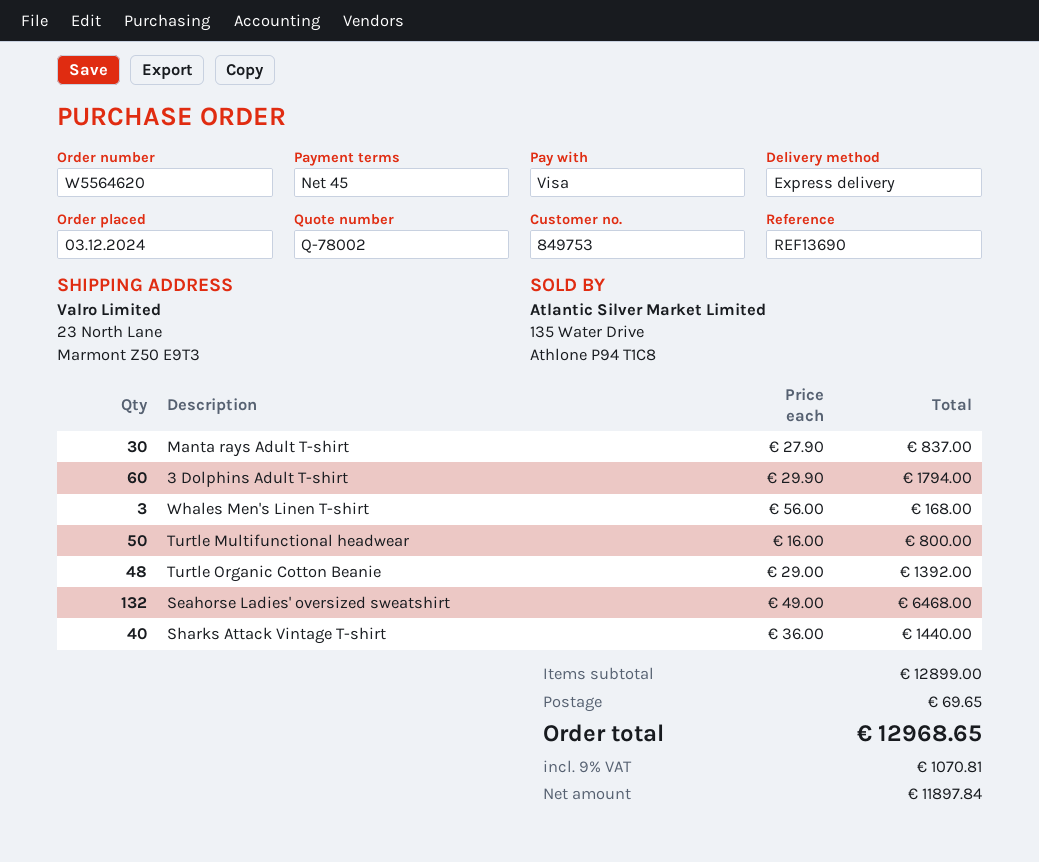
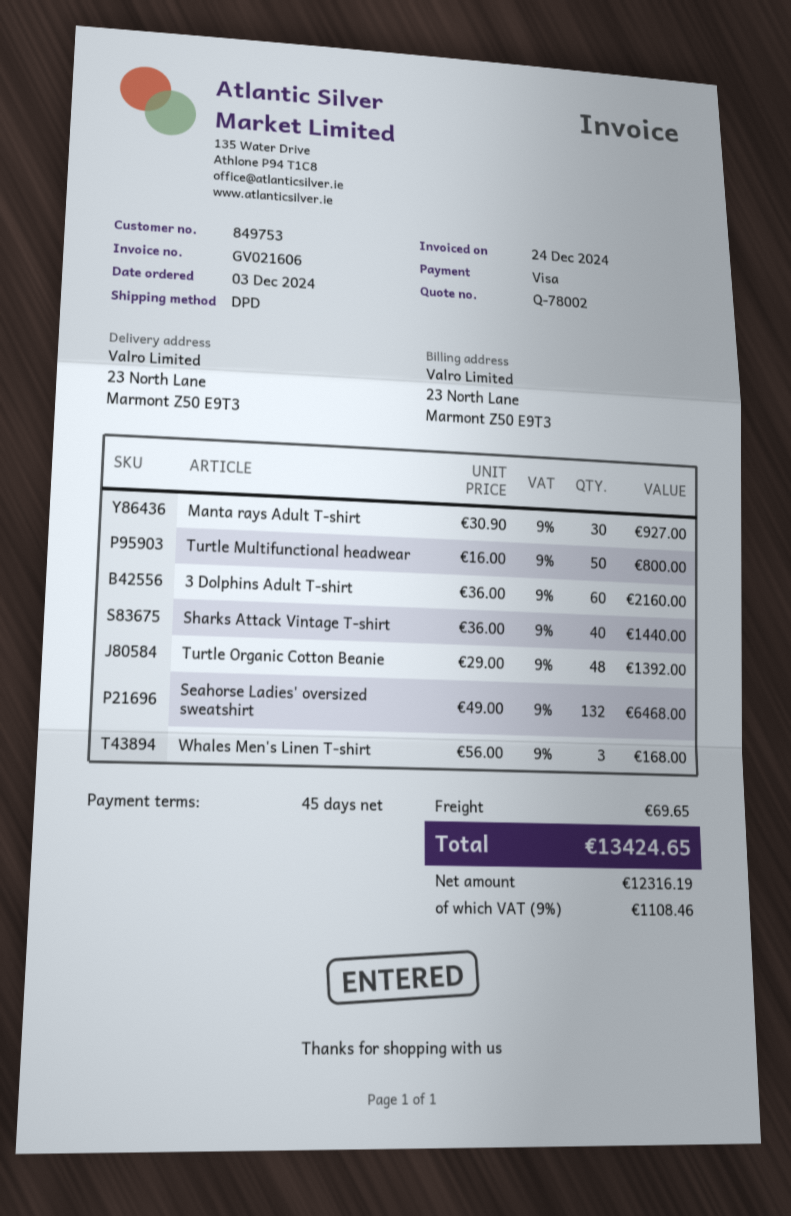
shipping method: express -> DPD
Manta rays Adult T-shirt: 30 x 27.90 = 837.00 -> 30 x 30.90 = 927.00
3 Dolphins Adult T-shirt: 60 x 29.90 = 1794.00 -> 60 x 36.00 = 2160.00
net: 11897.84 -> 12316.19
tax: 9% = 1070.81 -> 9% = 1108.46
total: 12968.65 -> 13424.65

